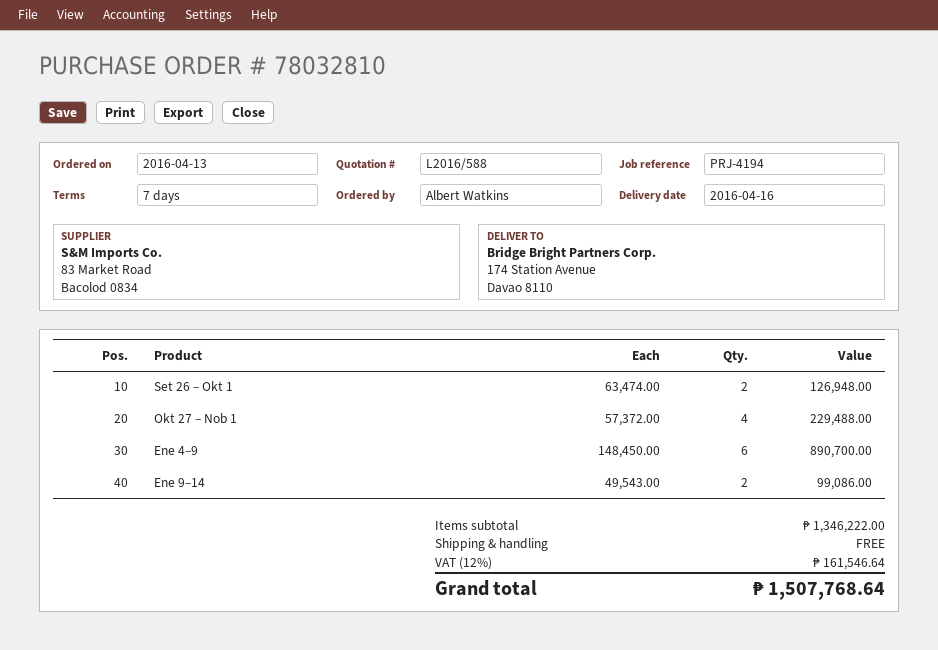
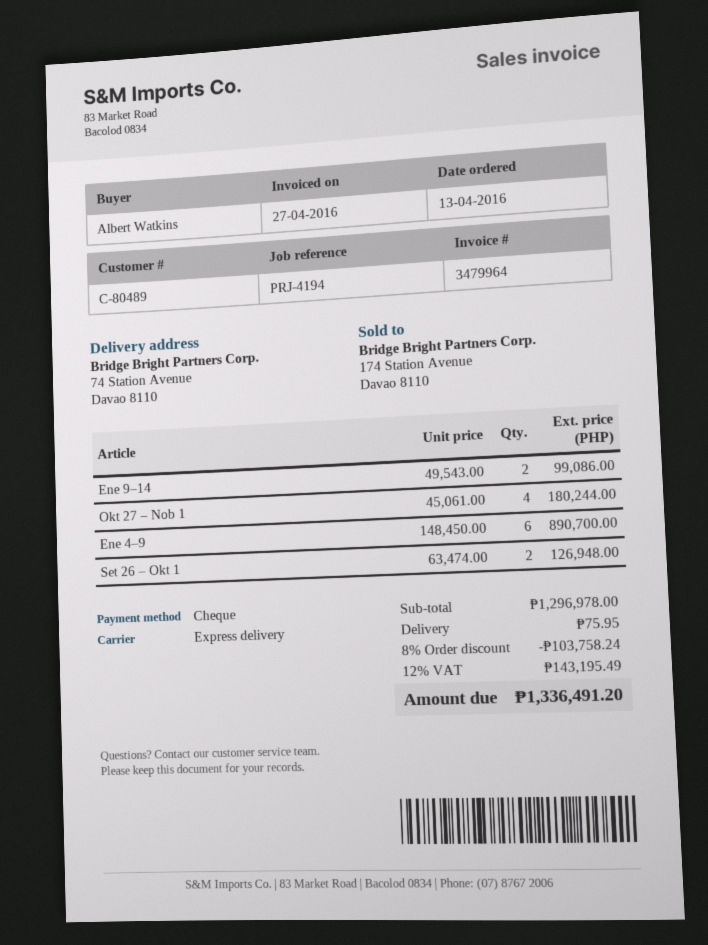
ship to: 174 Station Avenue, Davao 8110 -> 74 Station Avenue, Davao 8110
Okt 27 – Nob 1: 4 x 57372.00 = 229488.00 -> 4 x 45061.00 = 180244.00
subtotal: 1346222.00 -> 1296978.00
discount: none -> 8% = 103758.24
shipping: 0.00 -> 75.95
tax: 12% = 161546.64 -> 12% = 143195.49
total: 1507768.64 -> 1336491.20

